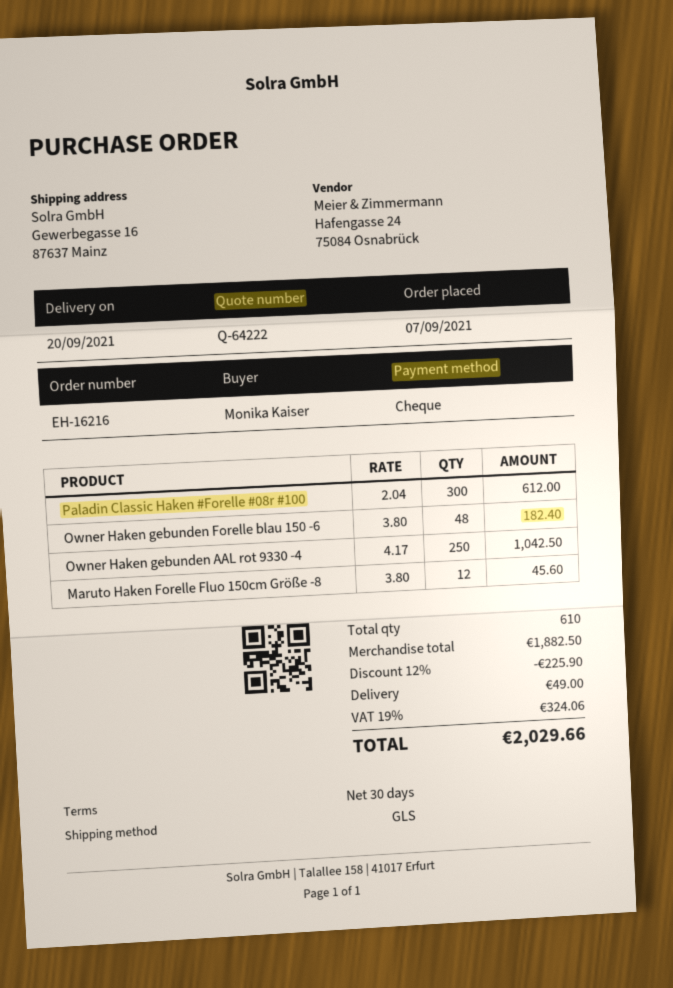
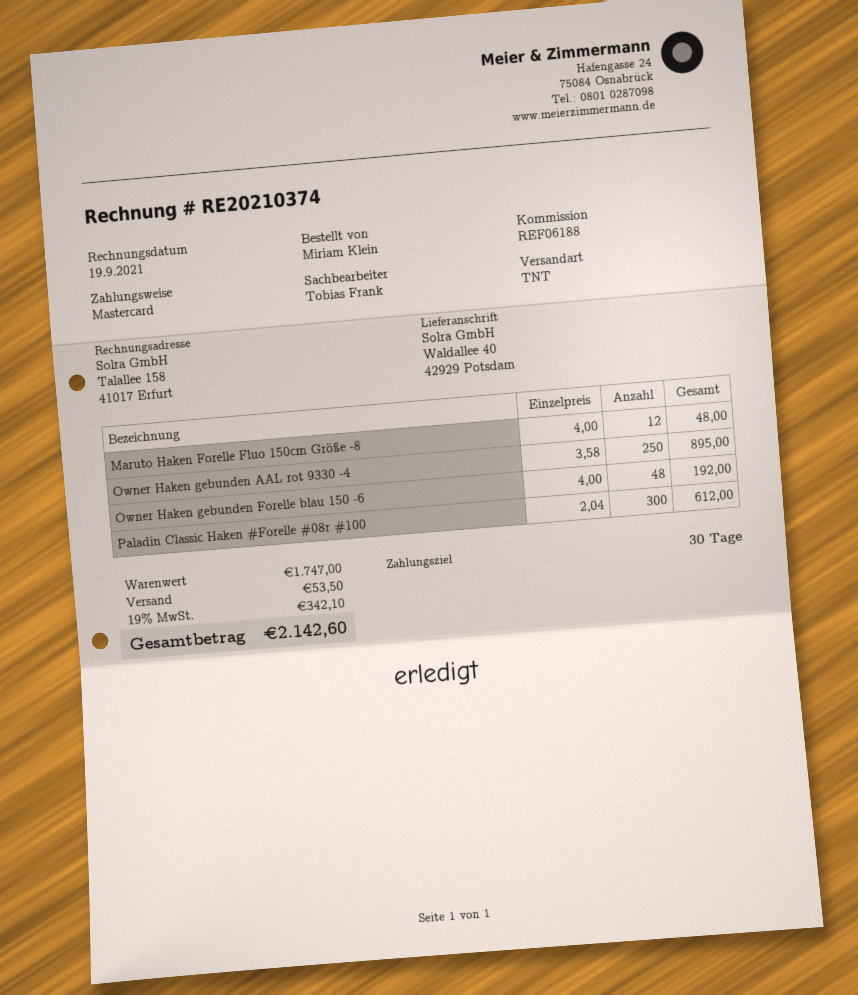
ordered by: Monika Kaiser -> Miriam Klein
payment method: cheque -> Mastercard
shipping method: GLS -> TNT
ship to: Gewerbegasse 16, 87637 Mainz -> Waldallee 40, 42929 Potsdam
Owner Haken gebunden Forelle blau 150 -6: 48 x 3.80 = 182.40 -> 48 x 4.00 = 192.00
Owner Haken gebunden AAL rot 9330 -4: 250 x 4.17 = 1042.50 -> 250 x 3.58 = 895.00
Maruto Haken Forelle Fluo 150cm Größe -8: 12 x 3.80 = 45.60 -> 12 x 4.00 = 48.00
subtotal: 1882.50 -> 1747.00
discount: 12% = 225.90 -> none
shipping: 49.00 -> 53.50
tax: 19% = 324.06 -> 19% = 342.10
total: 2029.66 -> 2142.60

